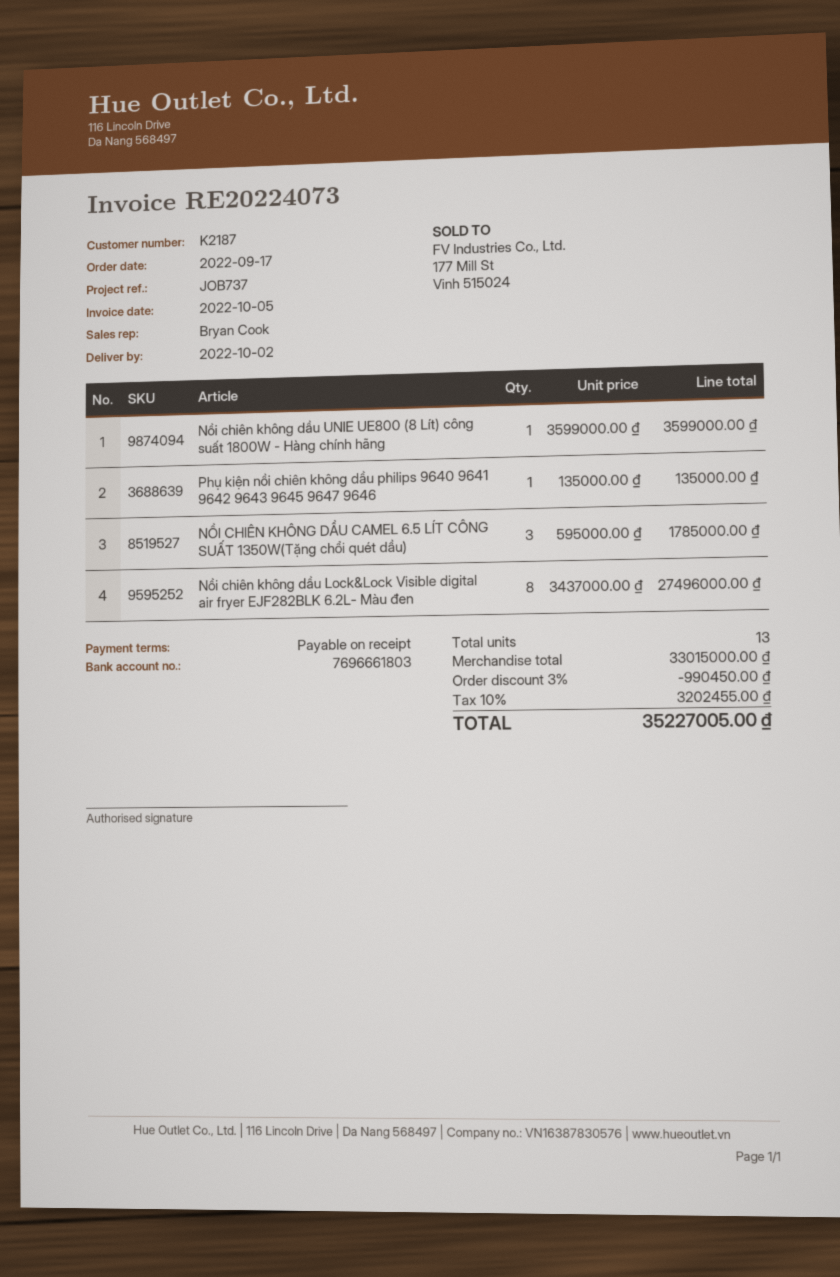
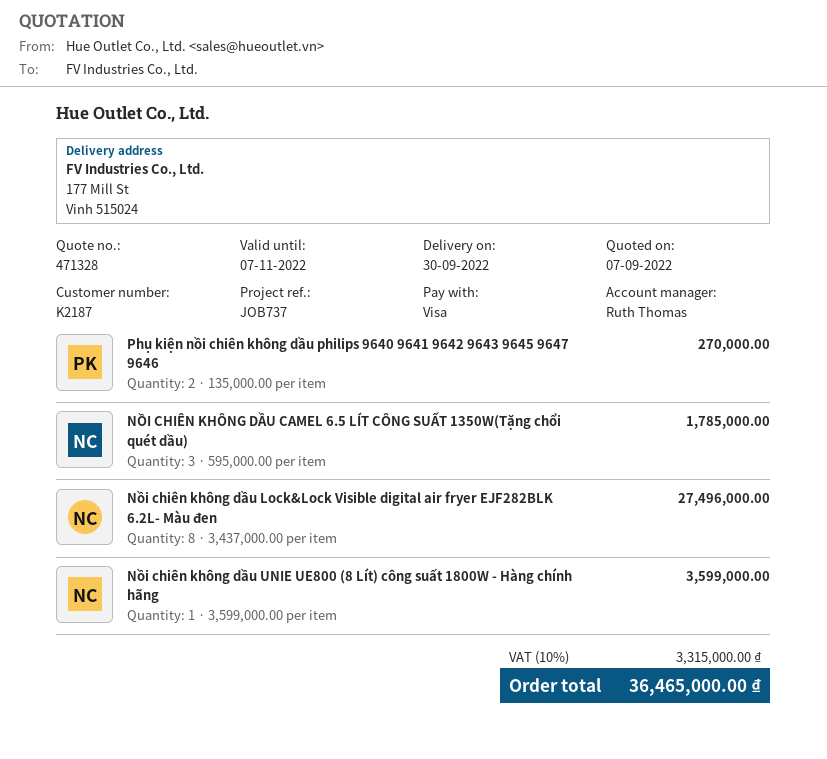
delivery date: 2022-10-02 -> 2022-09-30
sales rep: Bryan Cook -> Ruth Thomas
Phụ kiện nồi chiên không dầu philips 9640 9641 9642 9643 9645 9647 9646: 1 x 135000.00 = 135000.00 -> 2 x 135000.00 = 270000.00
discount: 3% = 990450.00 -> none
tax: 10% = 3202455.00 -> 10% = 3315000.00
total: 35227005.00 -> 36465000.00

